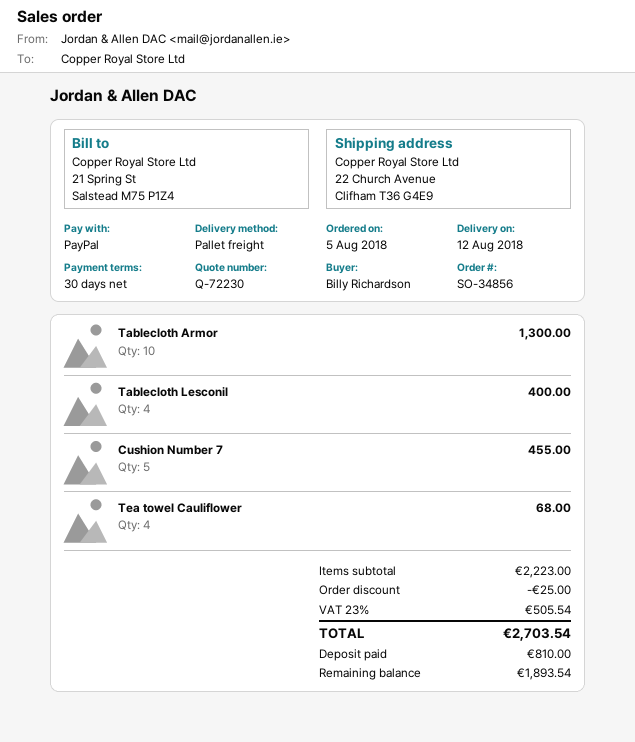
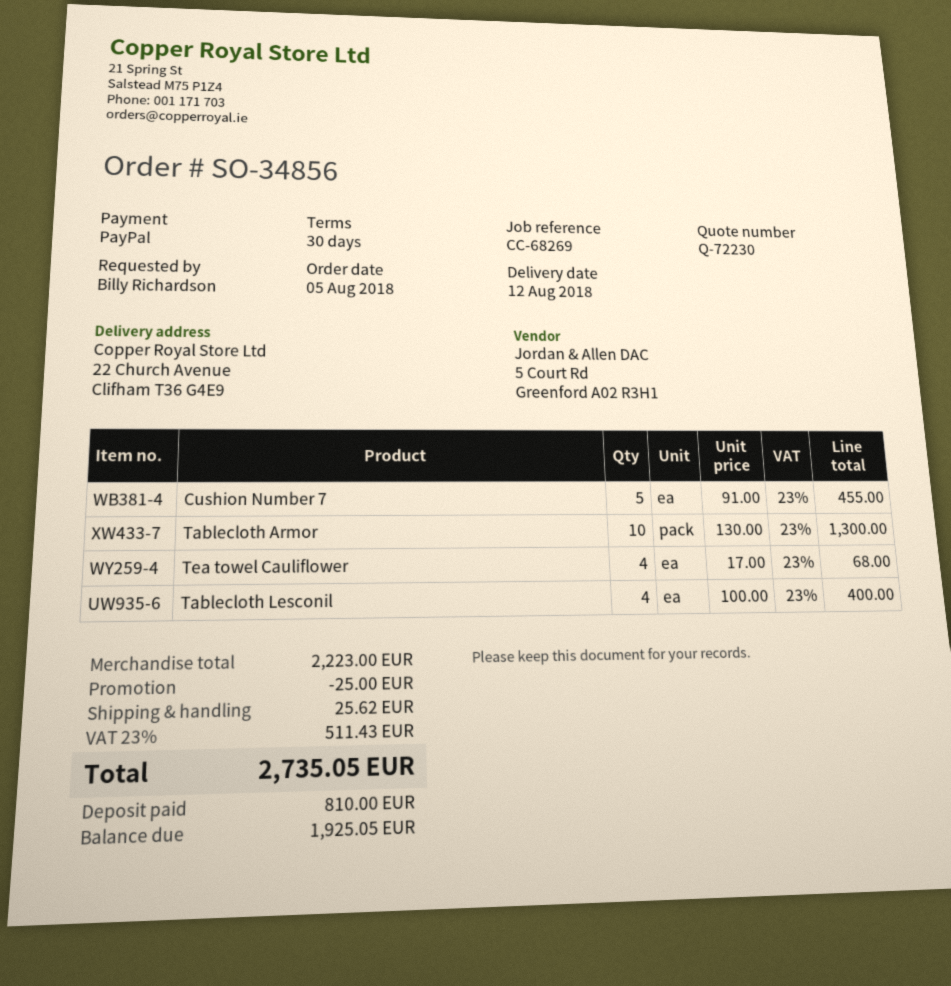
shipping: none -> 25.62
tax: 23% = 505.54 -> 23% = 511.43
total: 2703.54 -> 2735.05
balance: 1893.54 -> 1925.05

